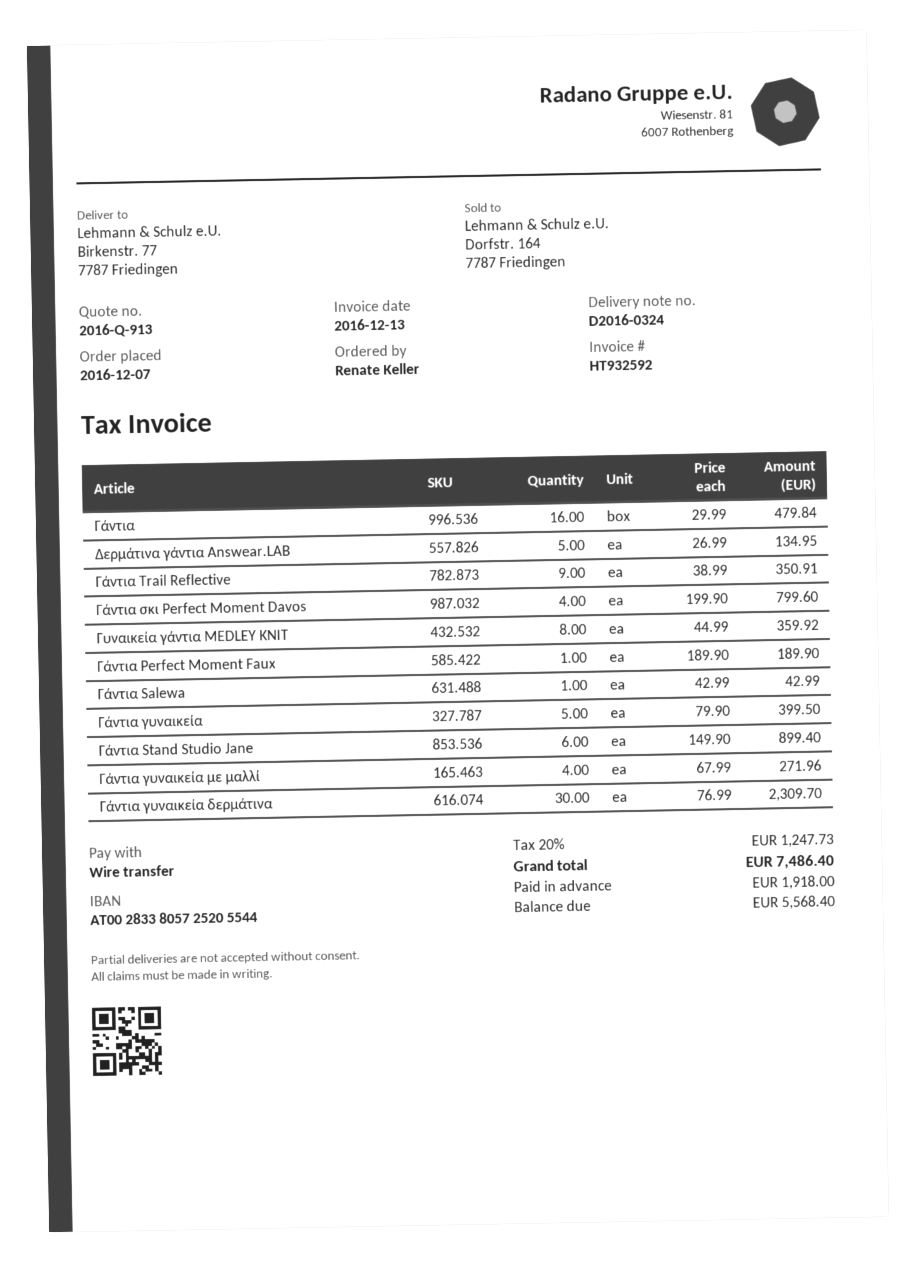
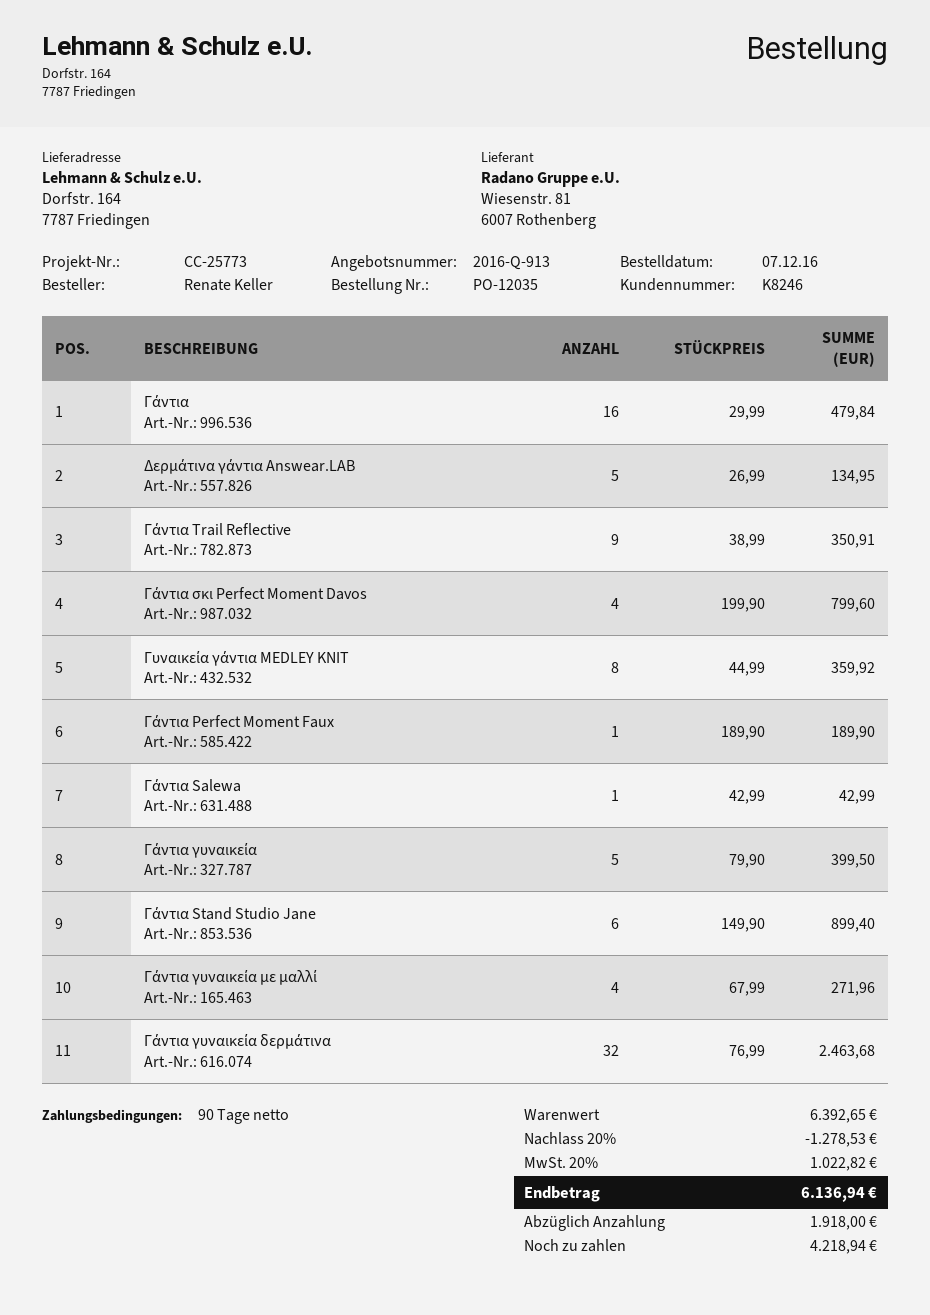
ship to: Birkenstr. 77, 7787 Friedingen -> Dorfstr. 164, 7787 Friedingen
Γάντια γυναικεία δερμάτινα: 30 x 76.99 = 2309.70 -> 32 x 76.99 = 2463.68
discount: none -> 20% = 1278.53
tax: 20% = 1247.73 -> 20% = 1022.82
total: 7486.40 -> 6136.94
balance: 5568.40 -> 4218.94

